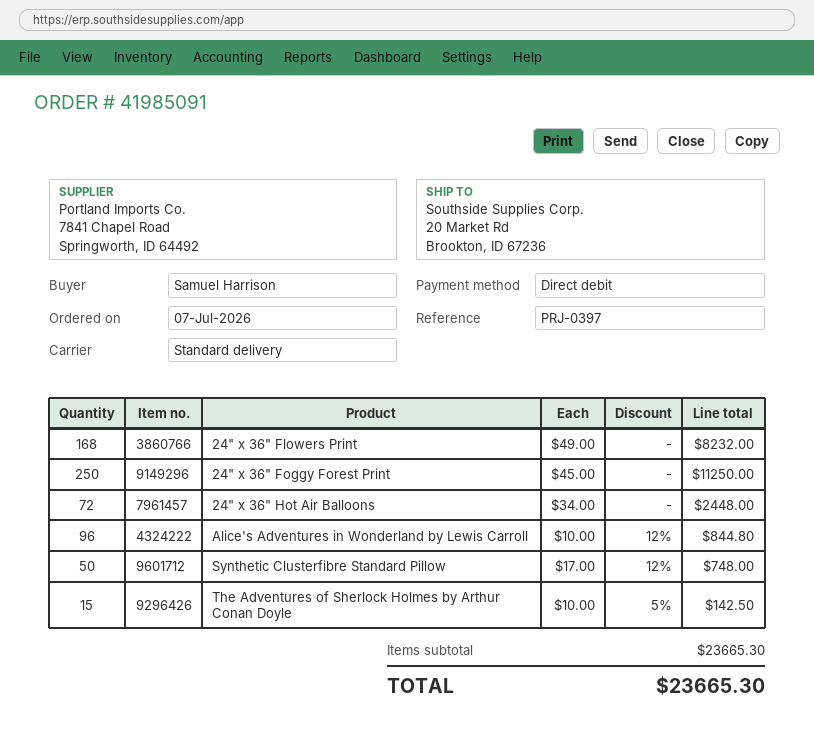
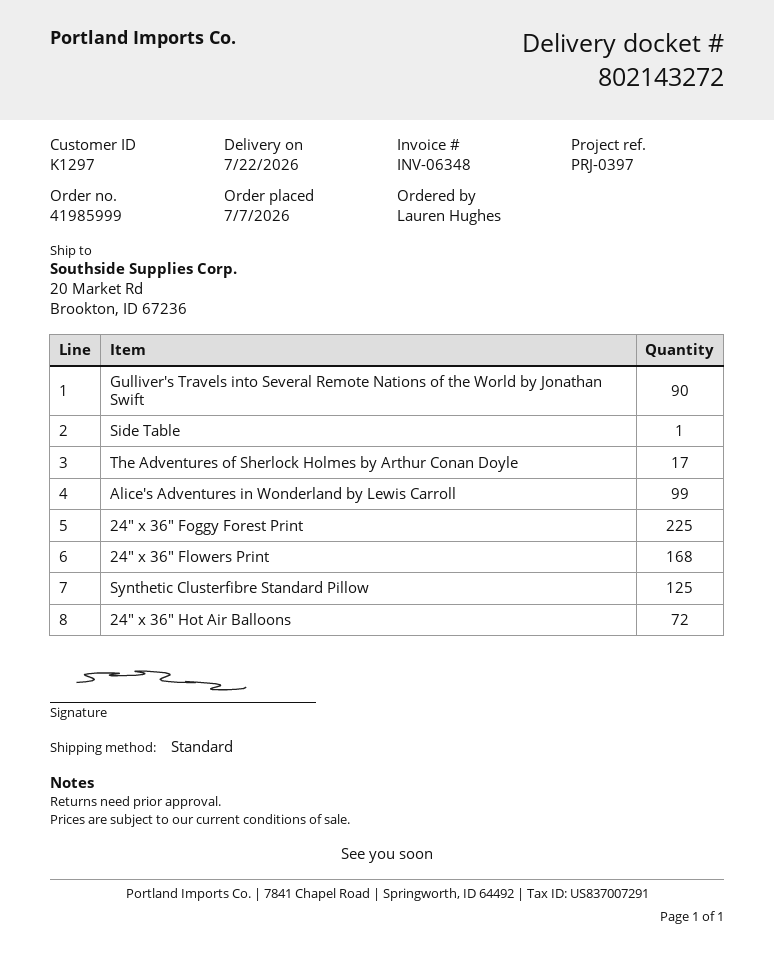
order number: 41985091 -> 41985999
ordered by: Samuel Harrison -> Lauren Hughes
24" x 36" Foggy Forest Print: 250 -> 225
Alice's Adventures in Wonderland by Lewis Carroll: 96 -> 99
Synthetic Clusterfibre Standard Pillow: 50 -> 125
The Adventures of Sherlock Holmes by Arthur Conan Doyle: 15 -> 17
Gulliver's Travels into Several Remote Nations of the World by Jonathan Swift: none -> 90
Side Table: none -> 1

